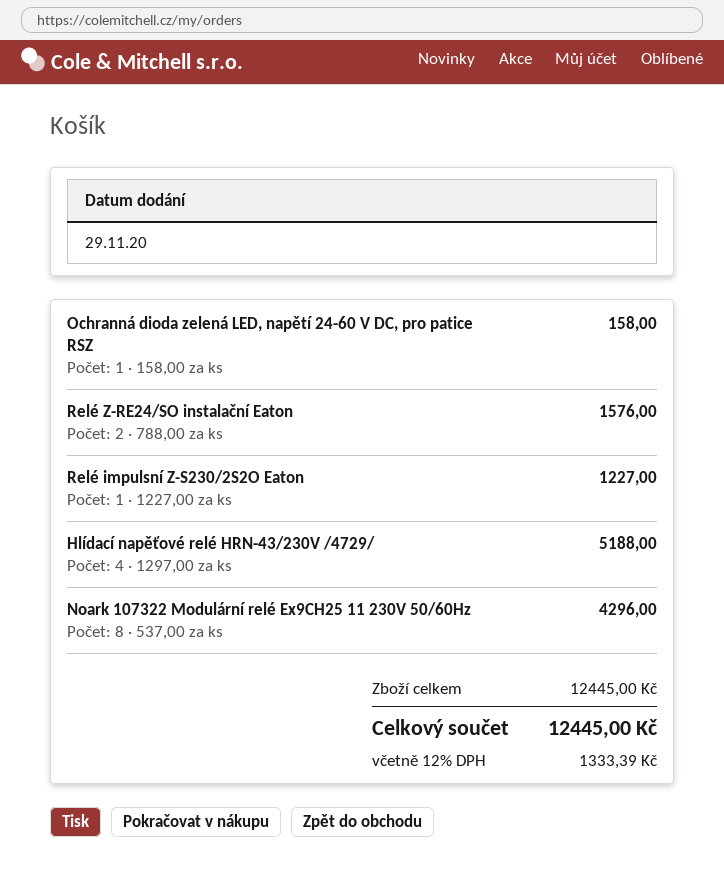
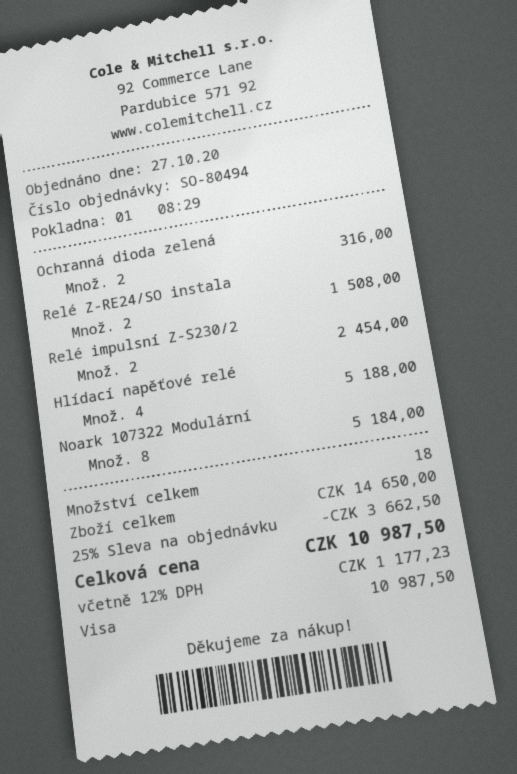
Ochranná dioda zelená LED, napětí 24-60 V DC, pro patice RSZ: 1 for 158.00 -> 2 for 316.00
Relé Z-RE24/SO instalační Eaton: 2 for 1576.00 -> 2 for 1508.00
Relé impulsní Z-S230/2S2O Eaton: 1 for 1227.00 -> 2 for 2454.00
Noark 107322 Modulární relé Ex9CH25 11 230V 50/60Hz: 8 for 4296.00 -> 8 for 5184.00
subtotal: 12445.00 -> 14650.00
discount: none -> 25% = 3662.50
tax: 12% = 1333.39 -> 12% = 1177.23
total: 12445.00 -> 10987.50

